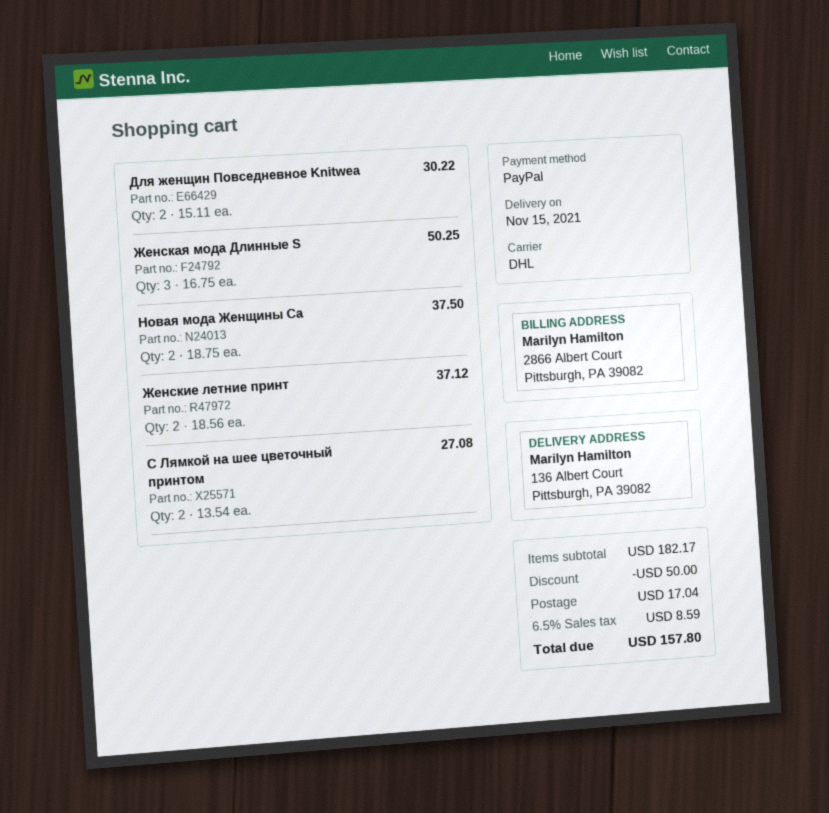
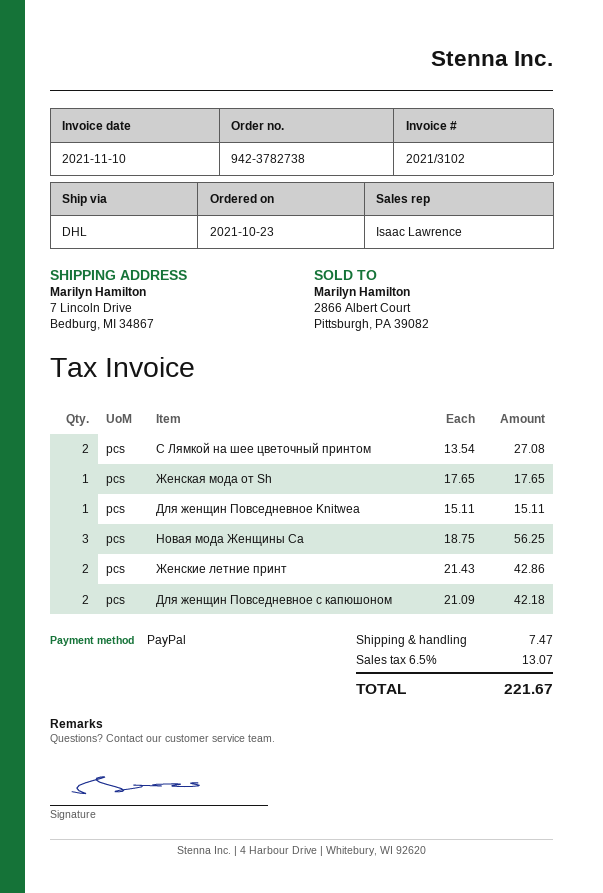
ship to: 136 Albert Court, Pittsburgh, PA 39082 -> 7 Lincoln Drive, Bedburg, MI 34867
Для женщин Повседневное Knitwea: 2 x 15.11 = 30.22 -> 1 x 15.11 = 15.11
Женская мода Длинные S: 3 x 16.75 = 50.25 -> none
Новая мода Женщины Ca: 2 x 18.75 = 37.50 -> 3 x 18.75 = 56.25
Женские летние принт: 2 x 18.56 = 37.12 -> 2 x 21.43 = 42.86
Женская мода от Sh: none -> 1 x 17.65 = 17.65
Для женщин Повседневное с капюшоном: none -> 2 x 21.09 = 42.18
discount: 50.00 -> none
shipping: 17.04 -> 7.47
tax: 6.5% = 8.59 -> 6.5% = 13.07
total: 157.80 -> 221.67

